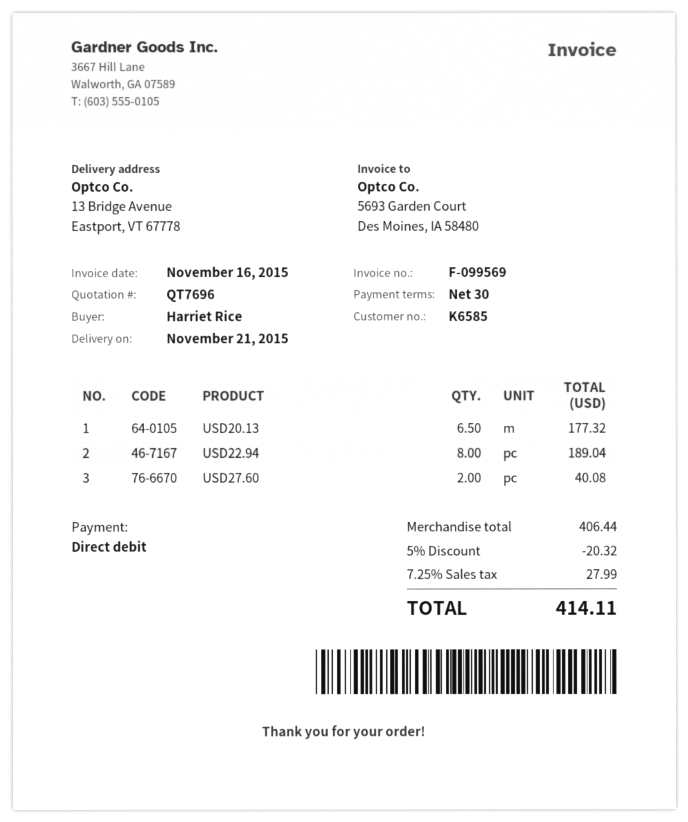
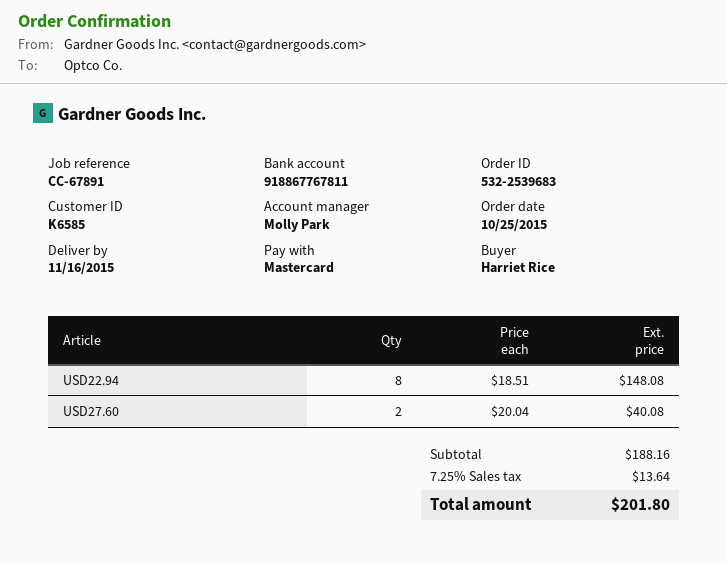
delivery date: 2015-11-21 -> 2015-11-16
payment method: direct debit -> Mastercard
USD20.13: 6.5 for 177.32 -> none
USD22.94: 8 for 189.04 -> 8 for 148.08
subtotal: 406.44 -> 188.16
discount: 5% = 20.32 -> none
tax: 7.25% = 27.99 -> 7.25% = 13.64
total: 414.11 -> 201.80

